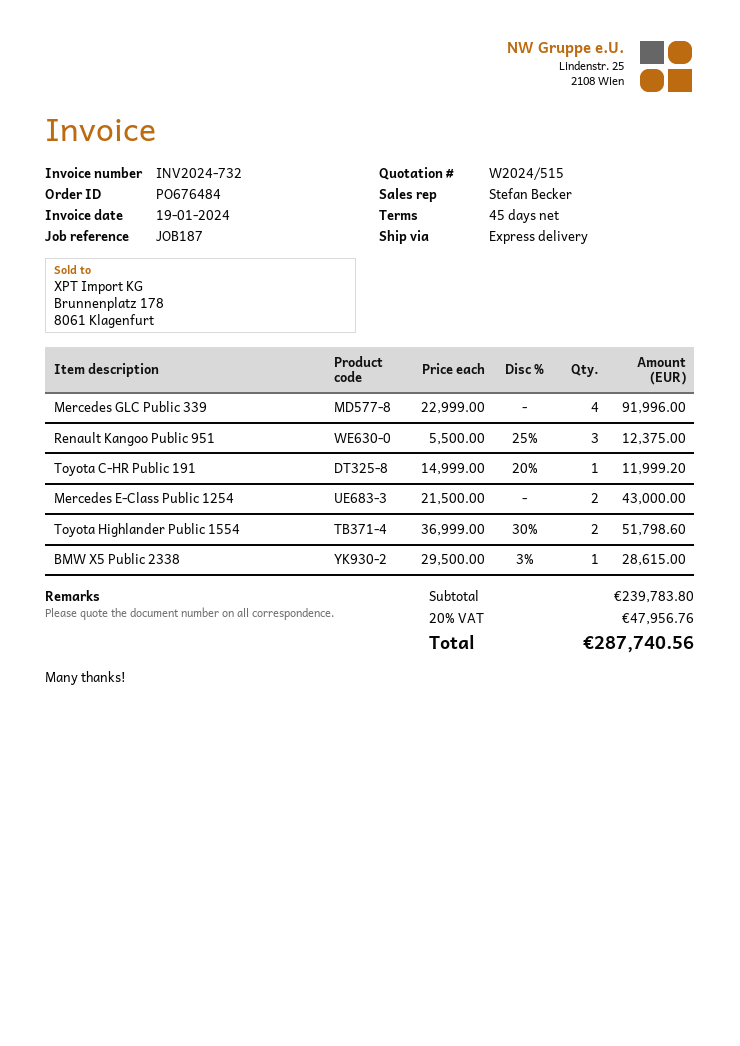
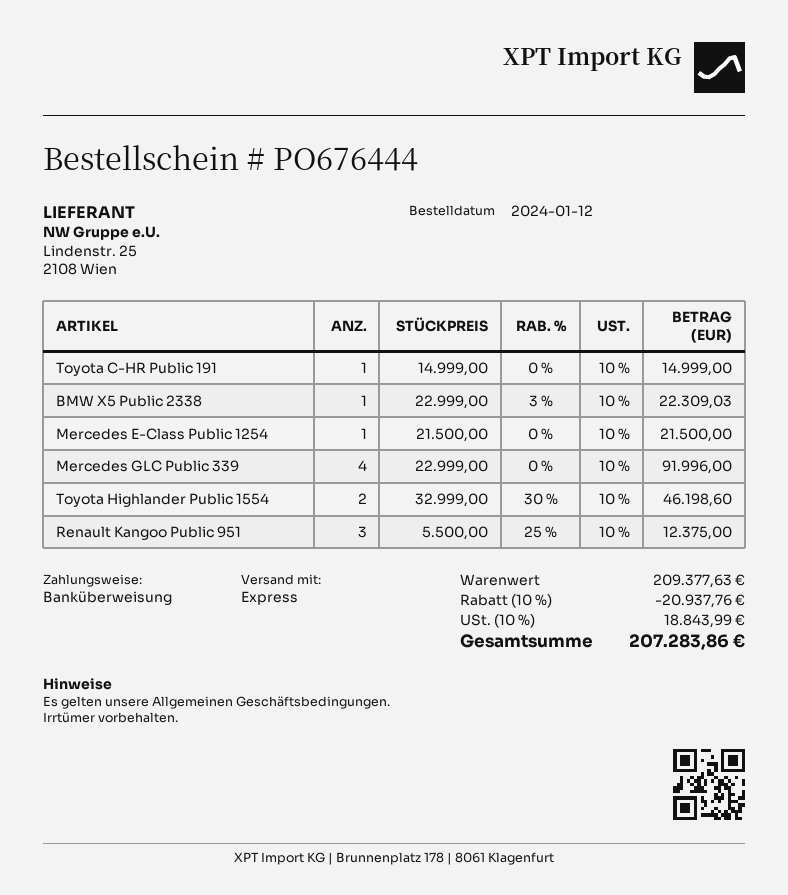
order number: PO676484 -> PO676444
Toyota C-HR Public 191: 1 x 14999.00 - 20% = 11999.20 -> 1 x 14999.00 = 14999.00
Mercedes E-Class Public 1254: 2 x 21500.00 = 43000.00 -> 1 x 21500.00 = 21500.00
Toyota Highlander Public 1554: 2 x 36999.00 - 30% = 51798.60 -> 2 x 32999.00 - 30% = 46198.60
BMW X5 Public 2338: 1 x 29500.00 - 3% = 28615.00 -> 1 x 22999.00 - 3% = 22309.03
subtotal: 239783.80 -> 209377.63
discount: none -> 10% = 20937.76
tax: 20% = 47956.76 -> 10% = 18843.99
total: 287740.56 -> 207283.86

